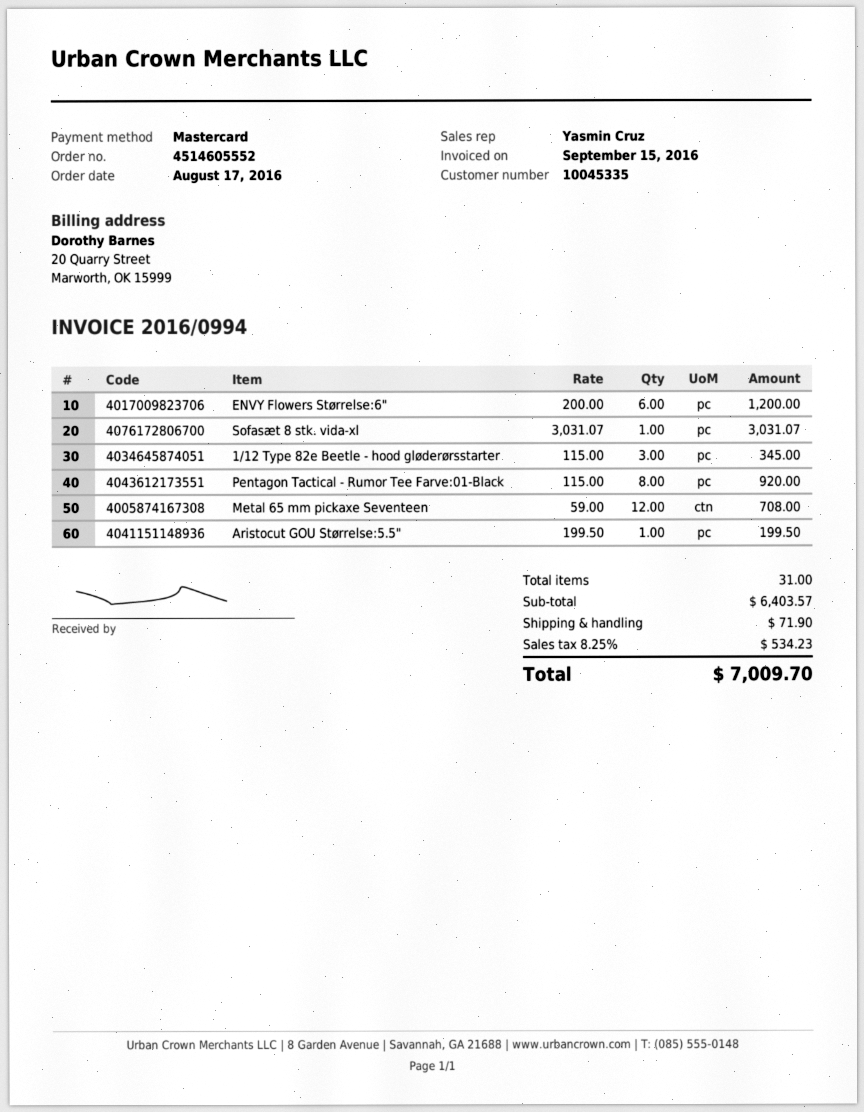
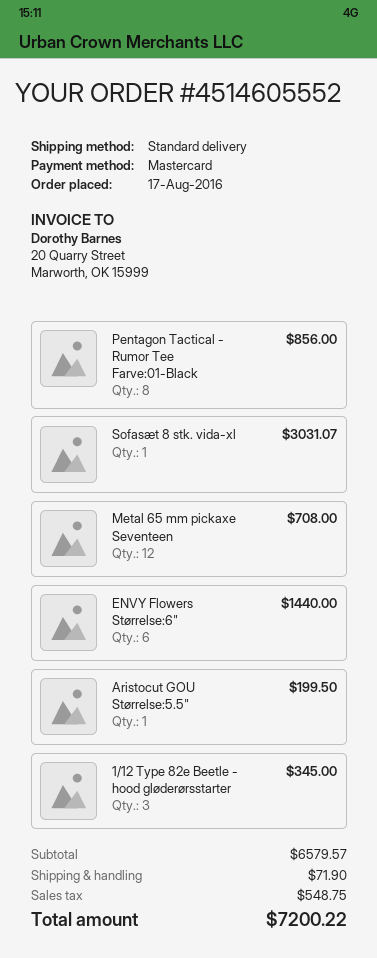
ENVY Flowers Størrelse:6": 6 for 1200.00 -> 6 for 1440.00
Pentagon Tactical - Rumor Tee Farve:01-Black: 8 for 920.00 -> 8 for 856.00
subtotal: 6403.57 -> 6579.57
tax: 534.23 -> 548.75
total: 7009.70 -> 7200.22

